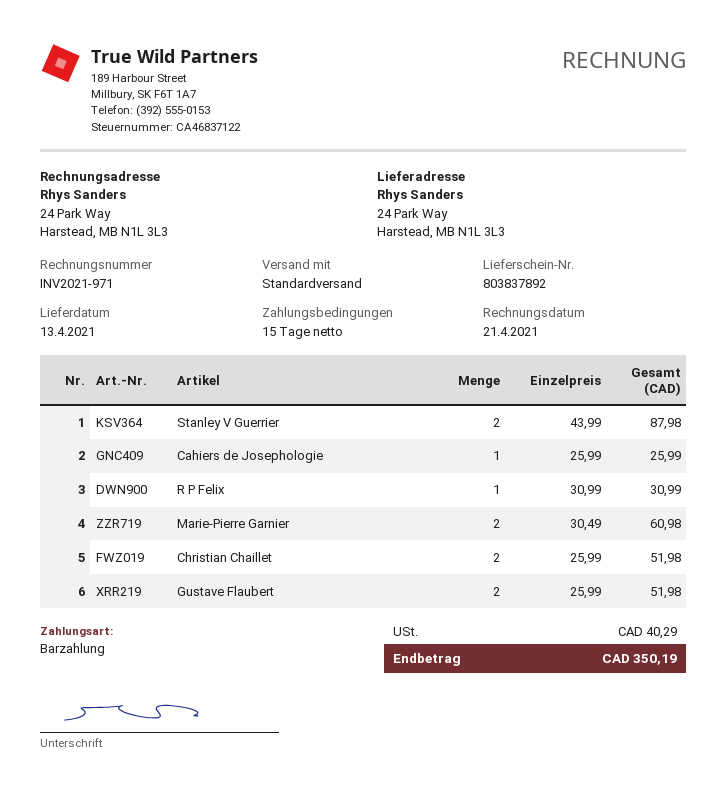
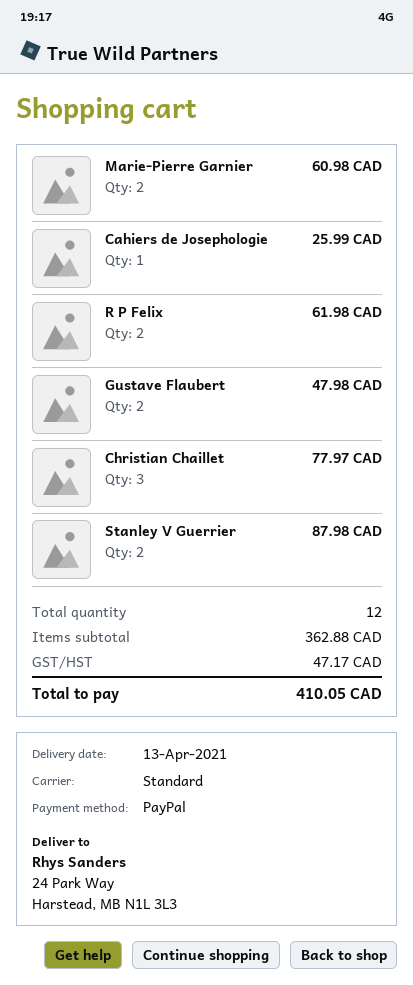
payment method: cash -> PayPal
R P Felix: 1 for 30.99 -> 2 for 61.98
Christian Chaillet: 2 for 51.98 -> 3 for 77.97
Gustave Flaubert: 2 for 51.98 -> 2 for 47.98
tax: 40.29 -> 47.17
total: 350.19 -> 410.05

